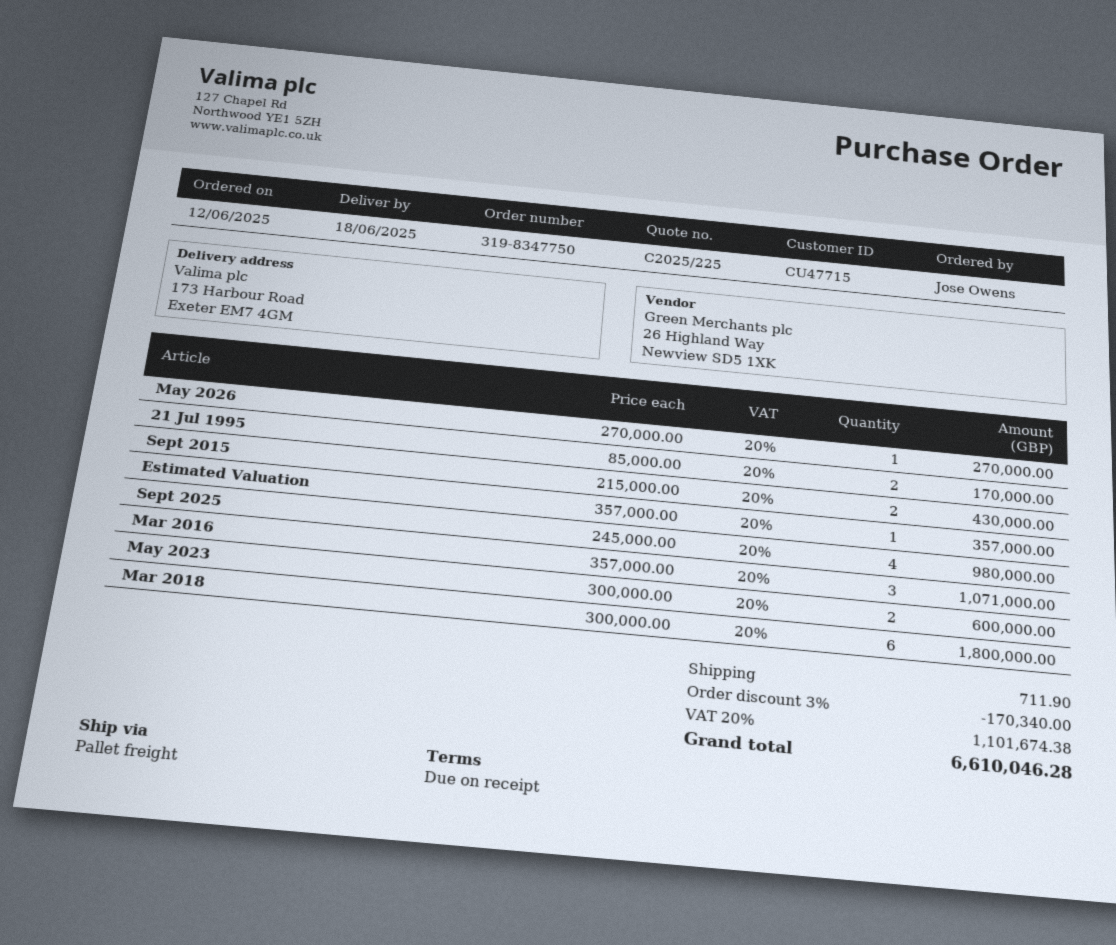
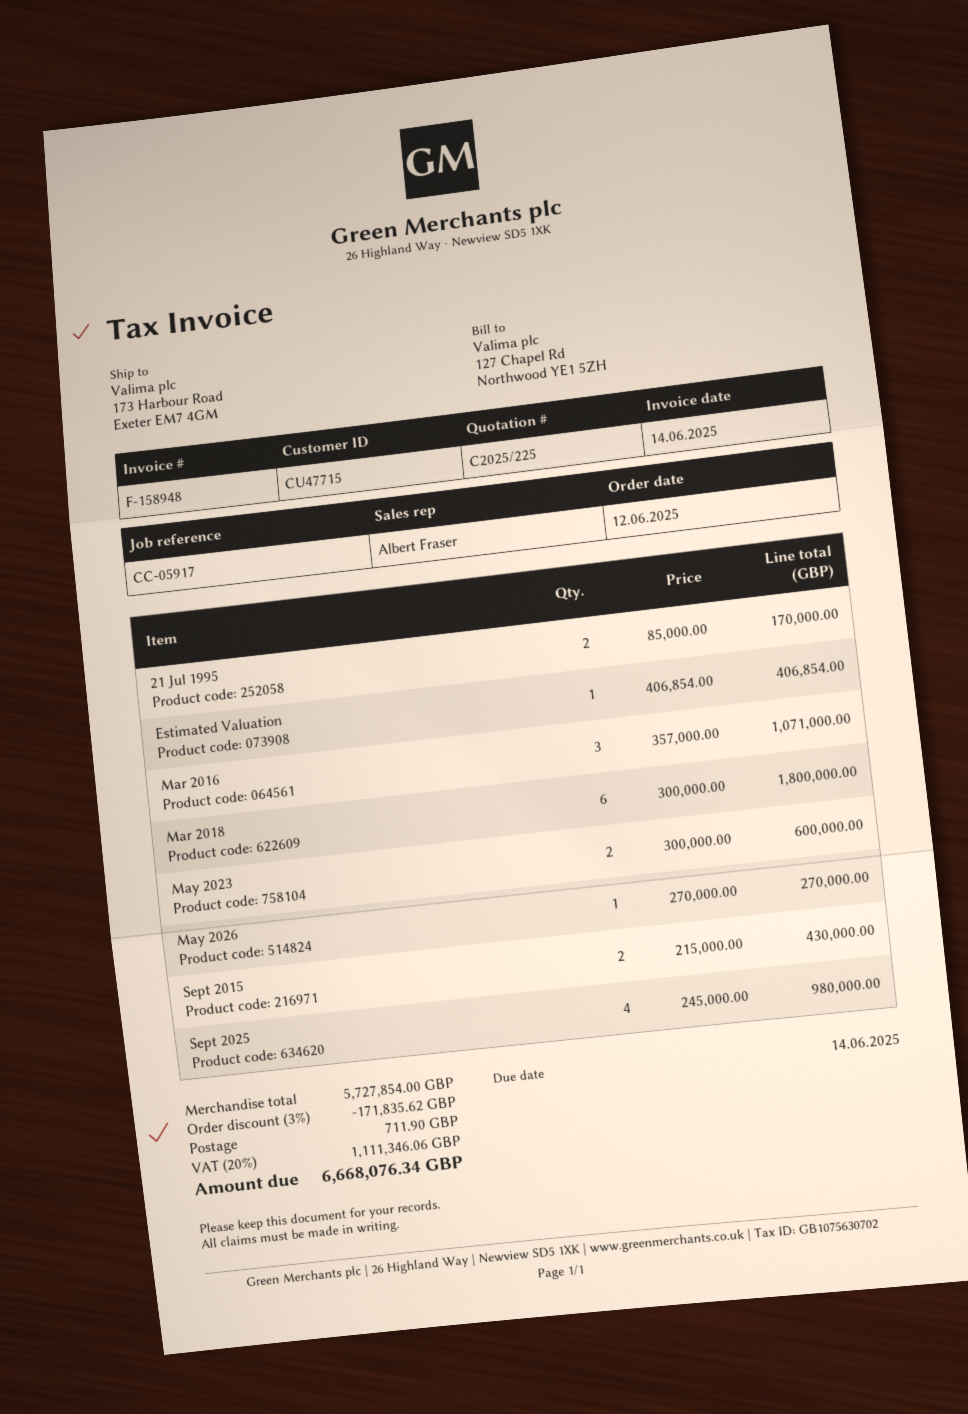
Estimated Valuation: 1 x 357000.00 = 357000.00 -> 1 x 406854.00 = 406854.00
discount: 3% = 170340.00 -> 3% = 171835.62
tax: 20% = 1101674.38 -> 20% = 1111346.06
total: 6610046.28 -> 6668076.34

